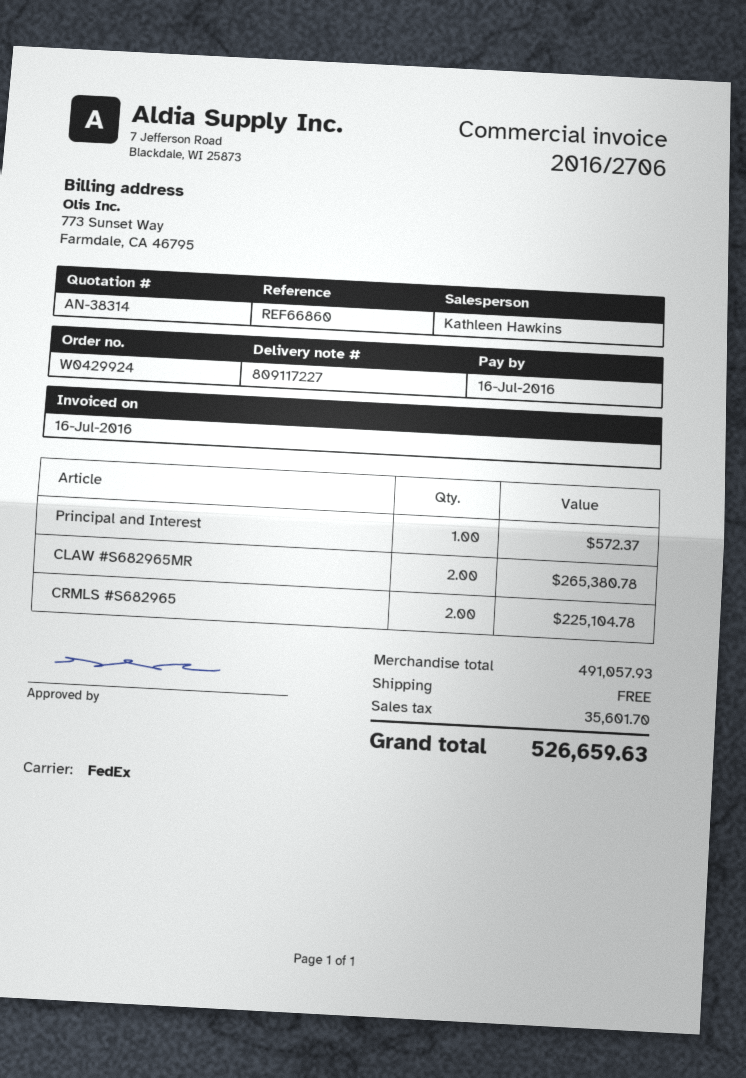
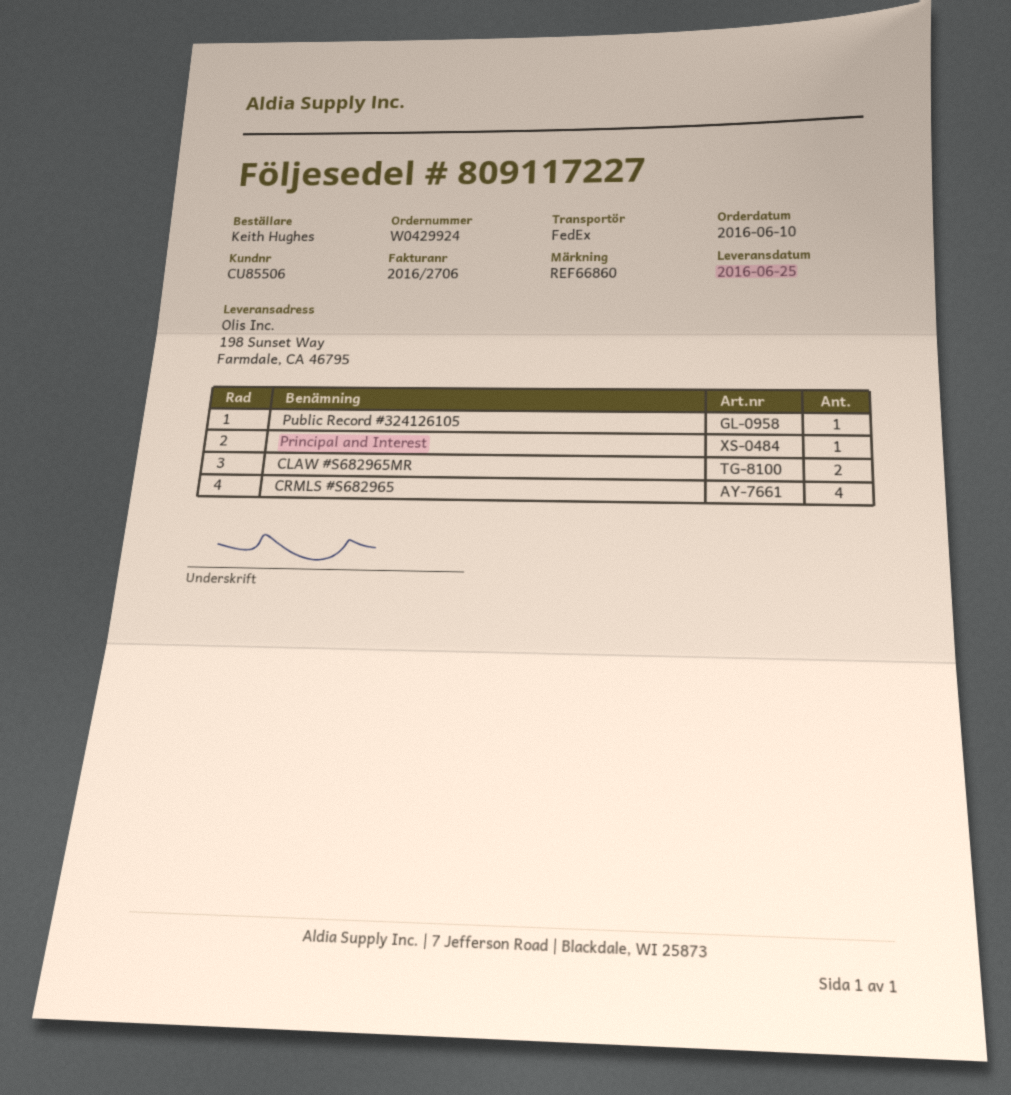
CRMLS #S682965: 2 -> 4
Public Record #324126105: none -> 1

